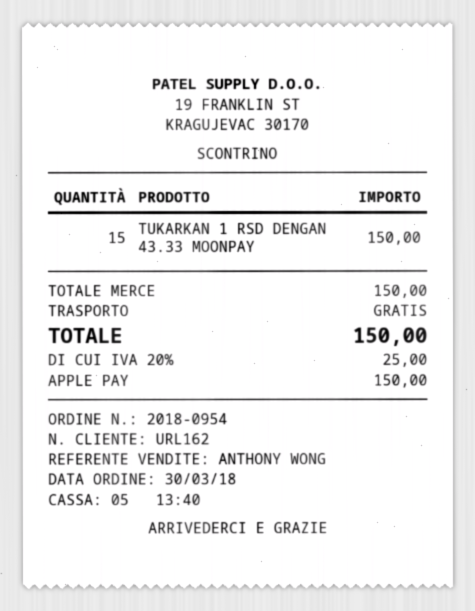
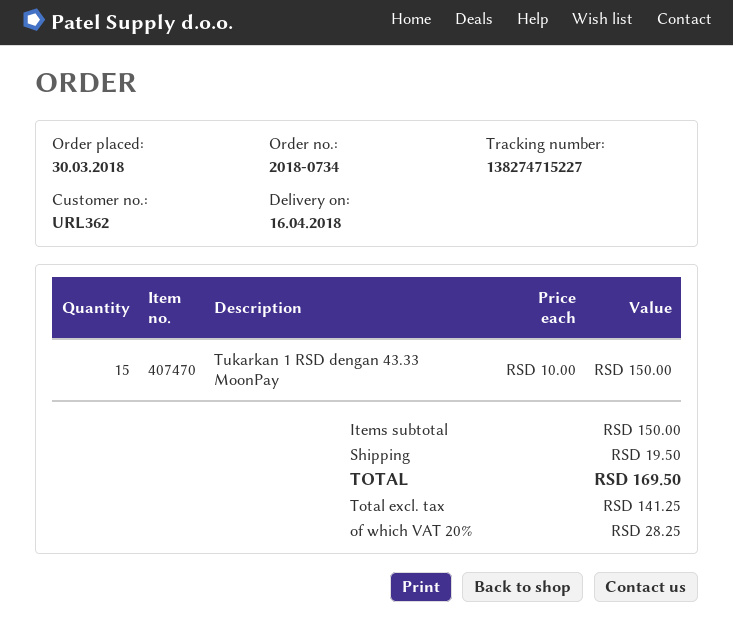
order number: 2018-0954 -> 2018-0734
customer number: URL162 -> URL362
shipping: 0.00 -> 19.50
tax: 20% = 25.00 -> 20% = 28.25
total: 150.00 -> 169.50

